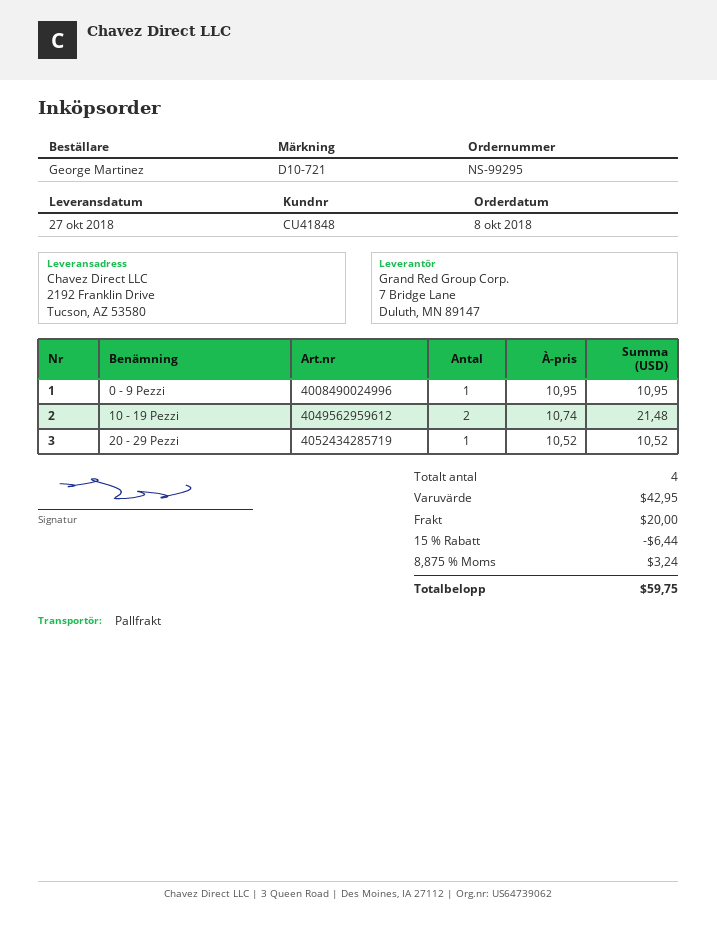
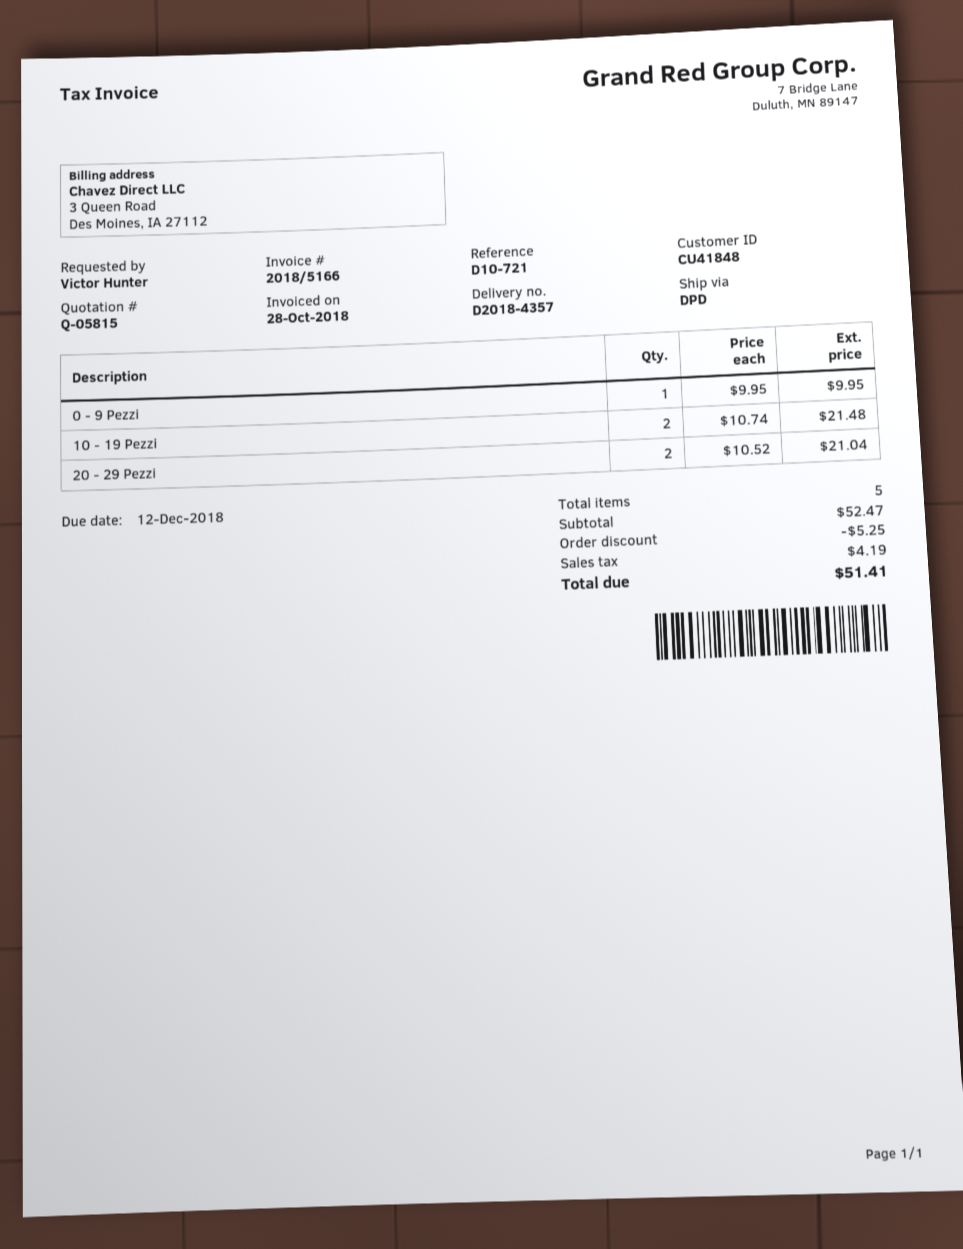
ordered by: George Martinez -> Victor Hunter
shipping method: pallet freight -> DPD
0 - 9 Pezzi: 1 x 10.95 = 10.95 -> 1 x 9.95 = 9.95
20 - 29 Pezzi: 1 x 10.52 = 10.52 -> 2 x 10.52 = 21.04
total quantity: 4 -> 5
subtotal: 42.95 -> 52.47
discount: 6.44 -> 5.25
shipping: 20.00 -> none
tax: 3.24 -> 4.19
total: 59.75 -> 51.41

